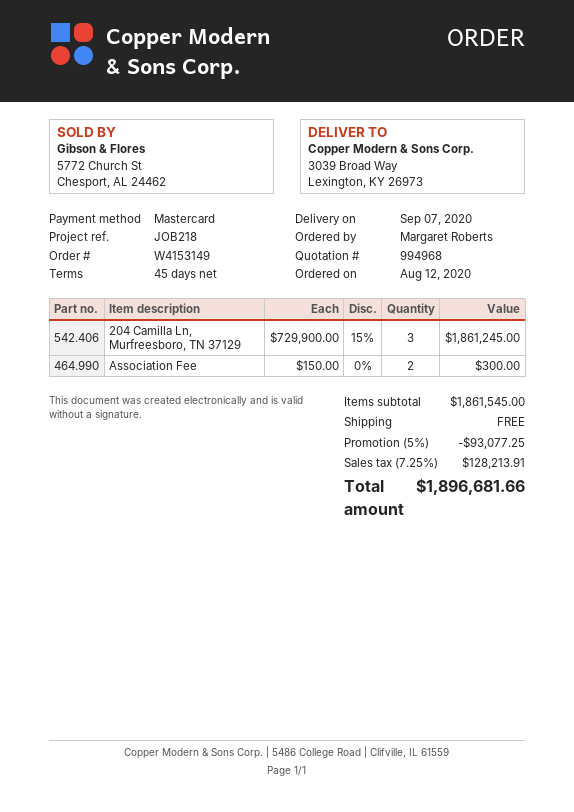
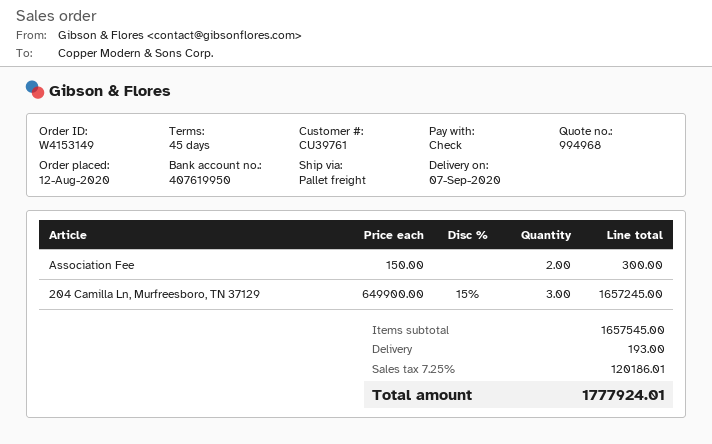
payment method: Mastercard -> cheque
204 Camilla Ln, Murfreesboro, TN 37129: 3 x 729900.00 - 15% = 1861245.00 -> 3 x 649900.00 - 15% = 1657245.00
subtotal: 1861545.00 -> 1657545.00
discount: 5% = 93077.25 -> none
shipping: 0.00 -> 193.00
tax: 7.25% = 128213.91 -> 7.25% = 120186.01
total: 1896681.66 -> 1777924.01

